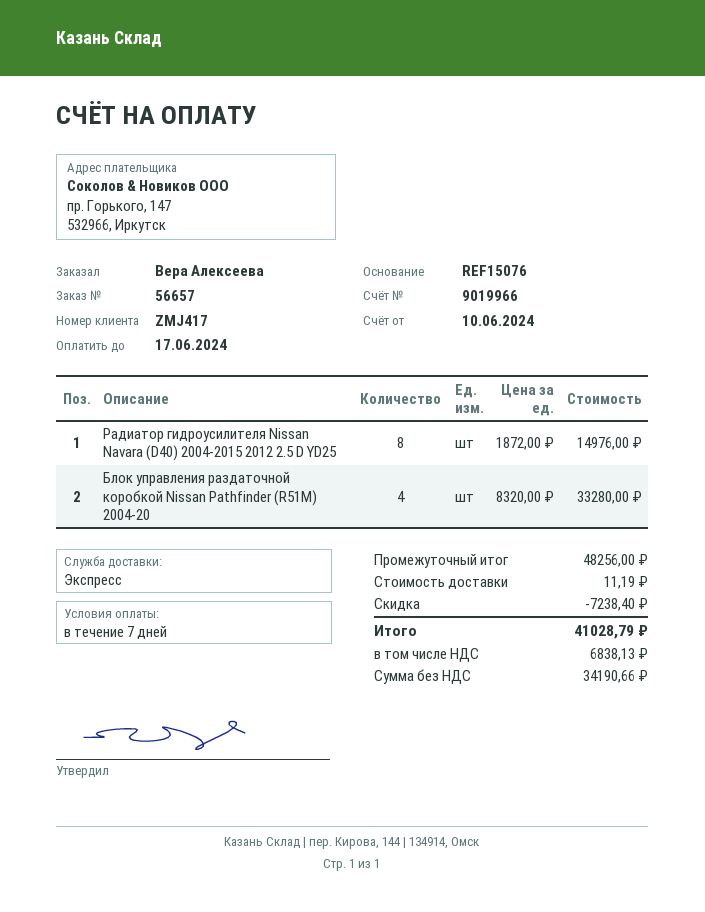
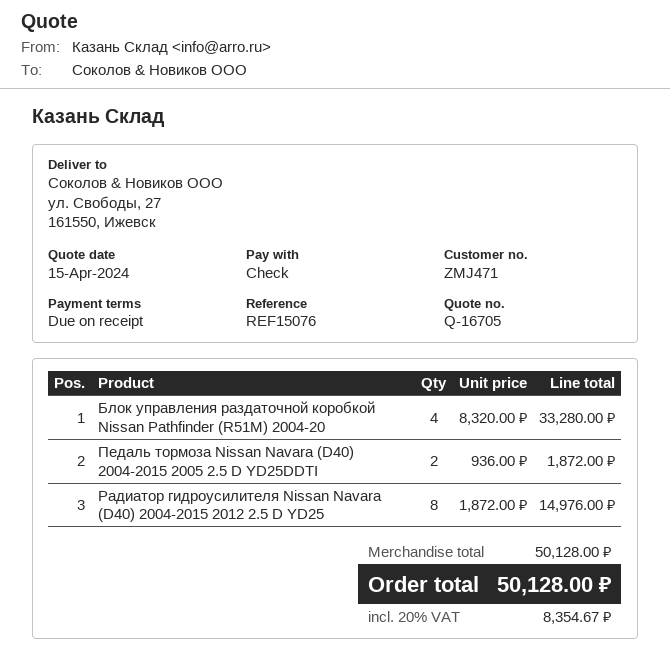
payment terms: 7 days -> on receipt
customer number: ZMJ417 -> ZMJ471
Педаль тормоза Nissan Navara (D40) 2004-2015 2005 2.5 D YD25DDTI: none -> 2 x 936.00 = 1872.00
subtotal: 48256.00 -> 50128.00
discount: 7238.40 -> none
shipping: 11.19 -> none
tax: 6838.13 -> 8354.67
total: 41028.79 -> 50128.00

